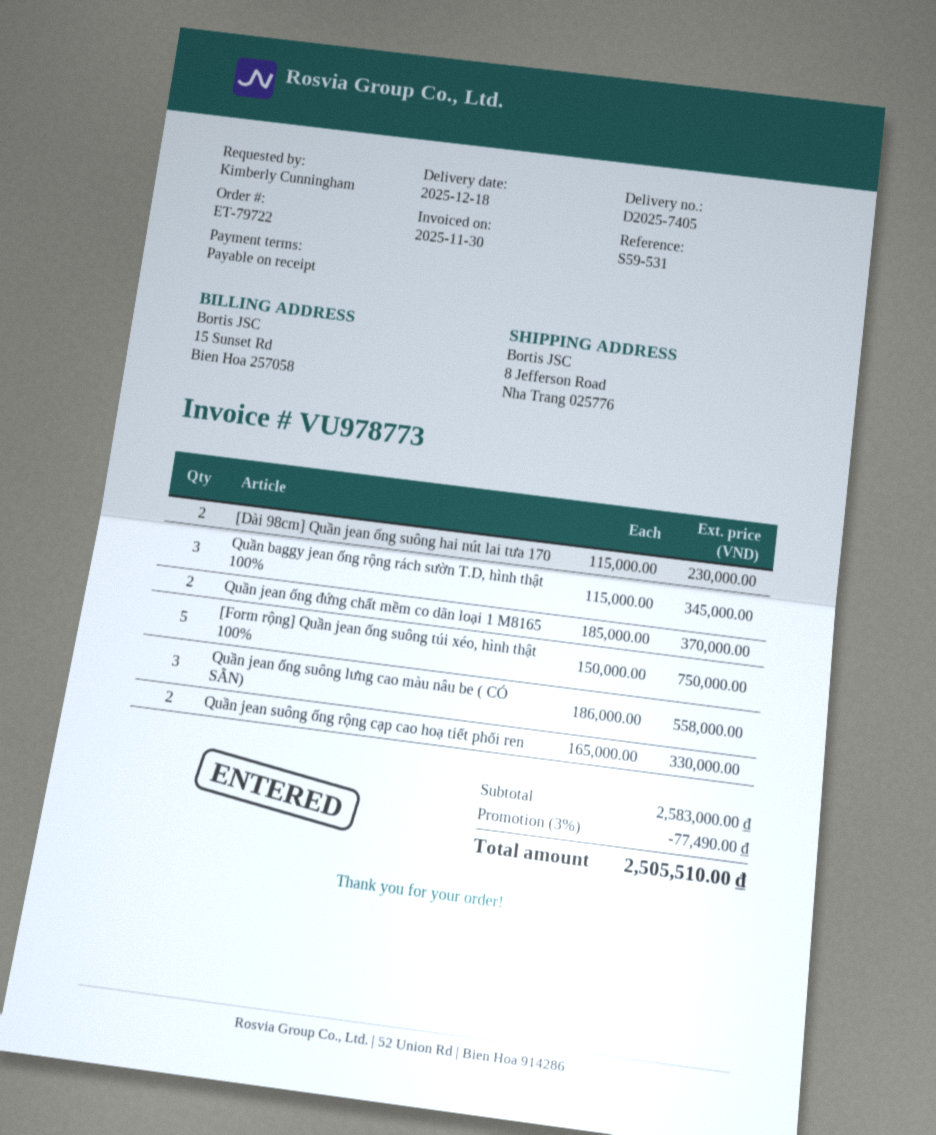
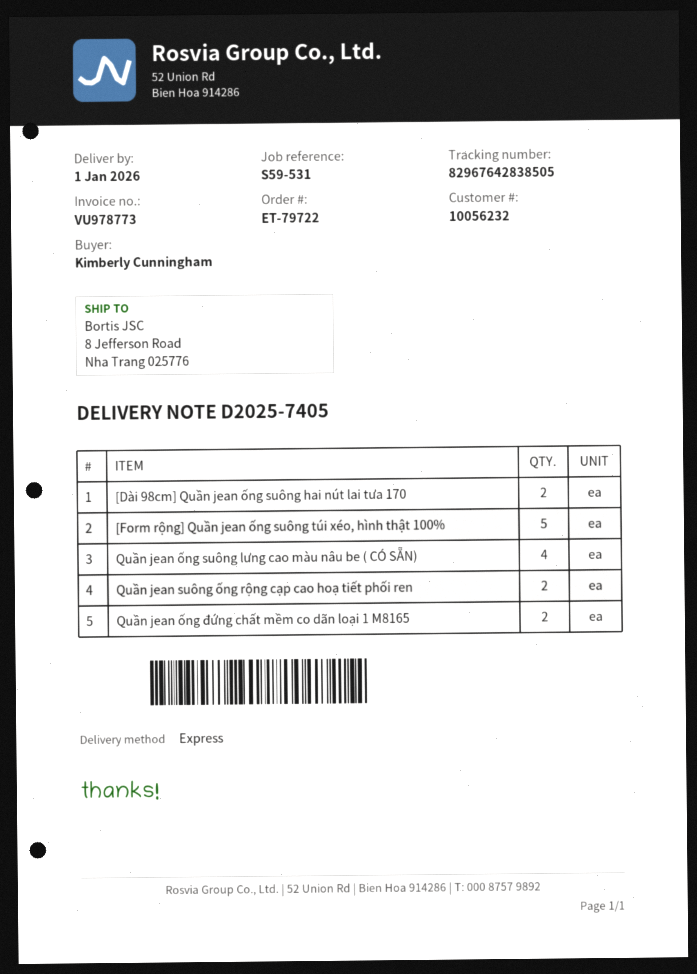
delivery date: 2025-12-18 -> 2026-01-01
Quần baggy jean ống rộng rách sườn T.D, hình thật 100%: 3 -> none
Quần jean ống suông lưng cao màu nâu be ( CÓ SẴN): 3 -> 4

